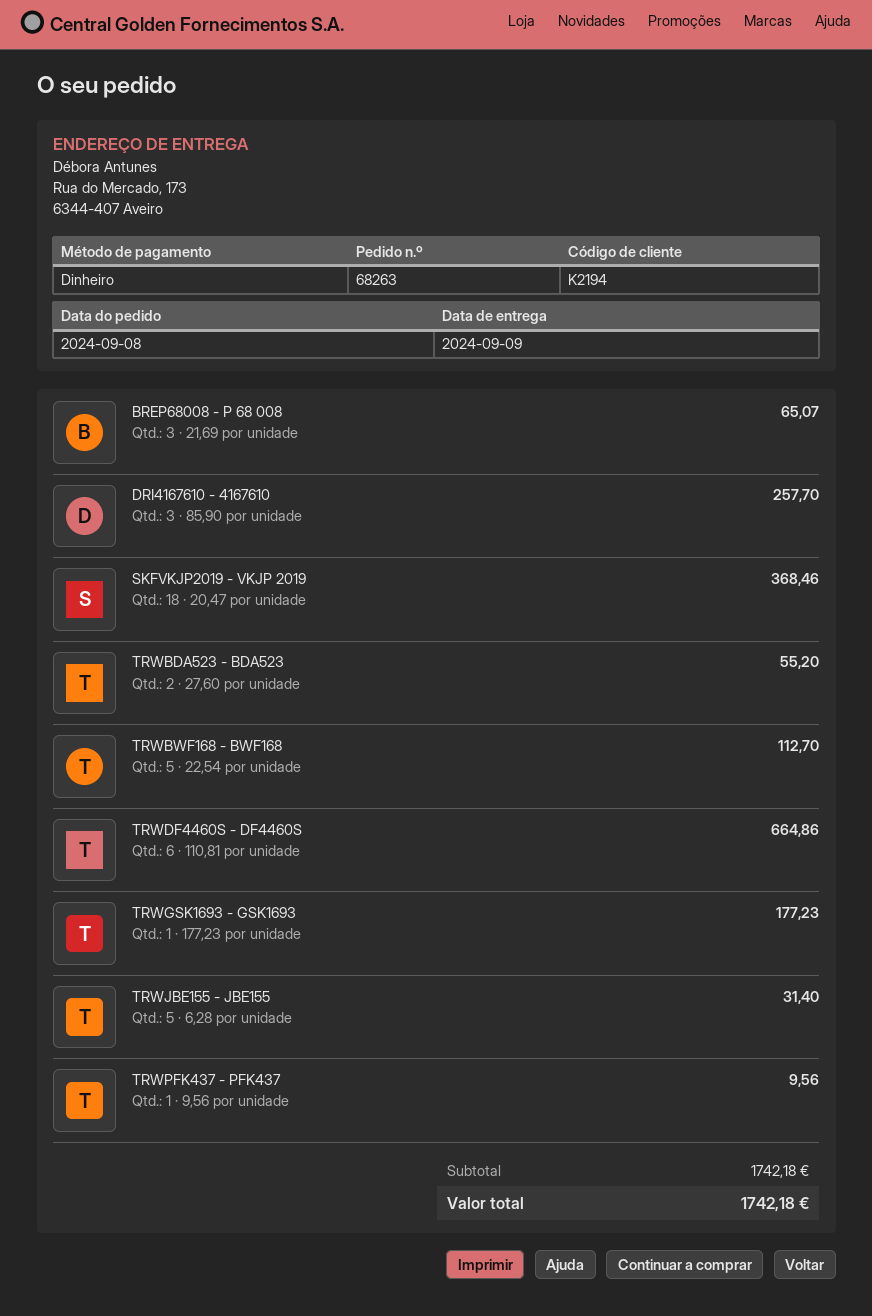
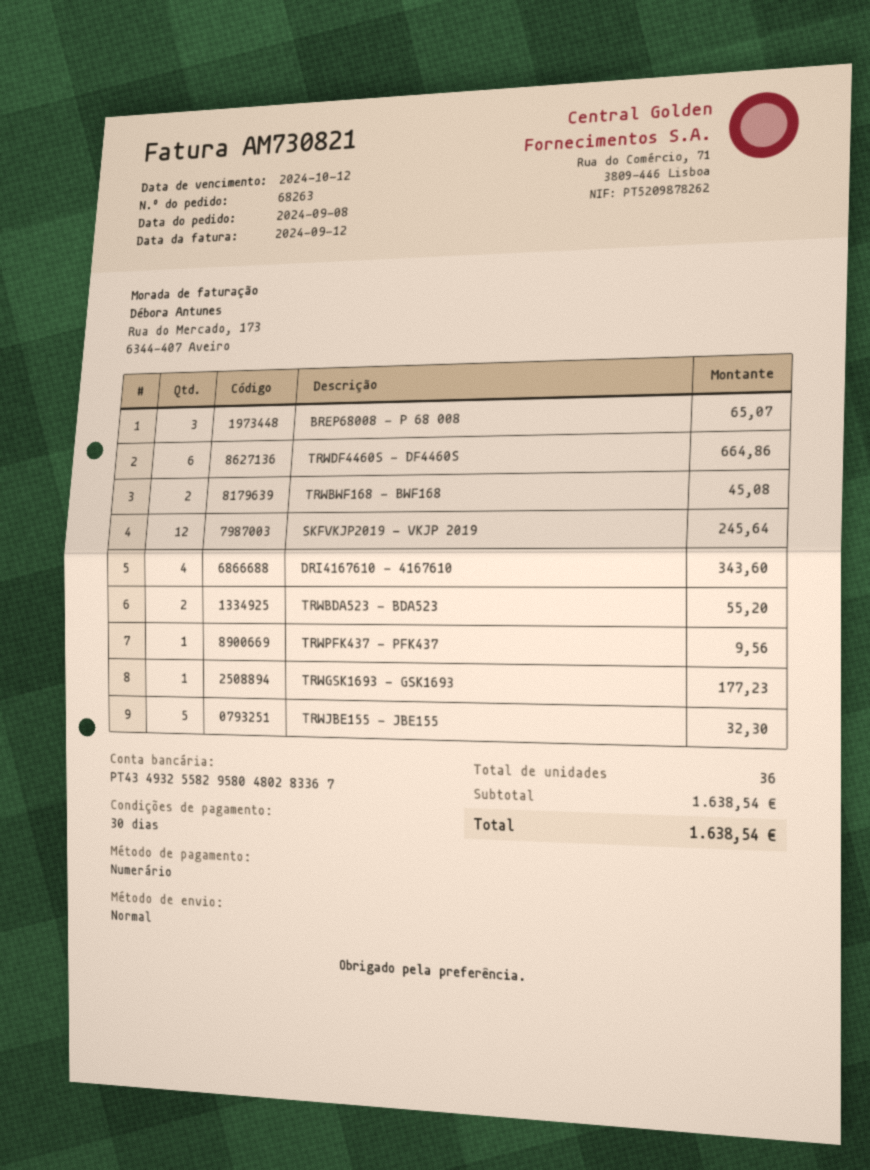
DRI4167610 - 4167610: 3 for 257.70 -> 4 for 343.60
SKFVKJP2019 - VKJP 2019: 18 for 368.46 -> 12 for 245.64
TRWBWF168 - BWF168: 5 for 112.70 -> 2 for 45.08
TRWJBE155 - JBE155: 5 for 31.40 -> 5 for 32.30
subtotal: 1742.18 -> 1638.54
total: 1742.18 -> 1638.54

